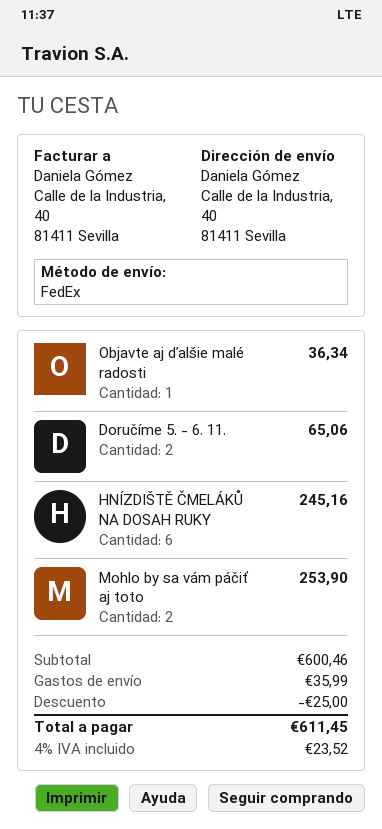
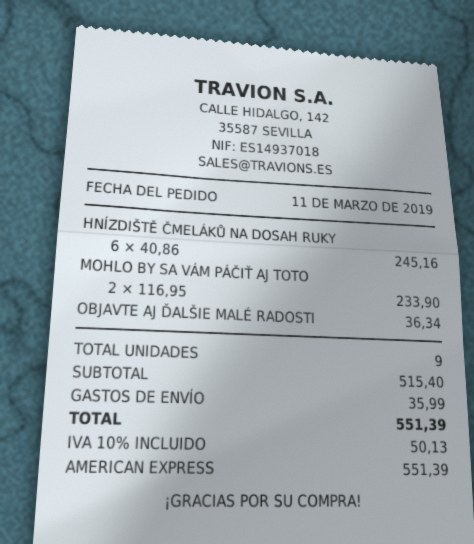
Doručíme 5. - 6. 11.: 2 for 65.06 -> none
Mohlo by sa vám páčiť aj toto: 2 for 253.90 -> 2 for 233.90
subtotal: 600.46 -> 515.40
discount: 25.00 -> none
tax: 4% = 23.52 -> 10% = 50.13
total: 611.45 -> 551.39

